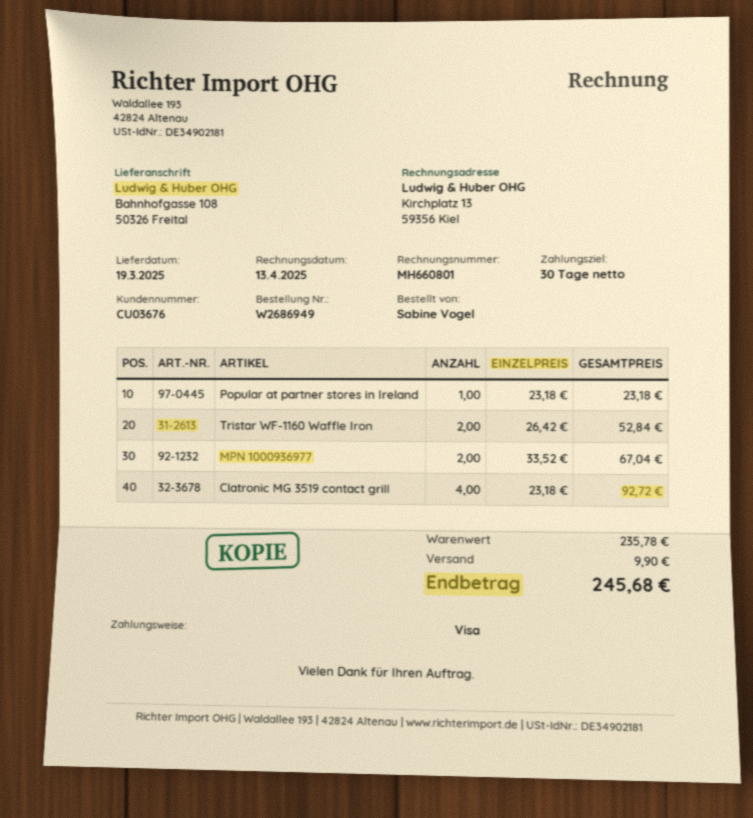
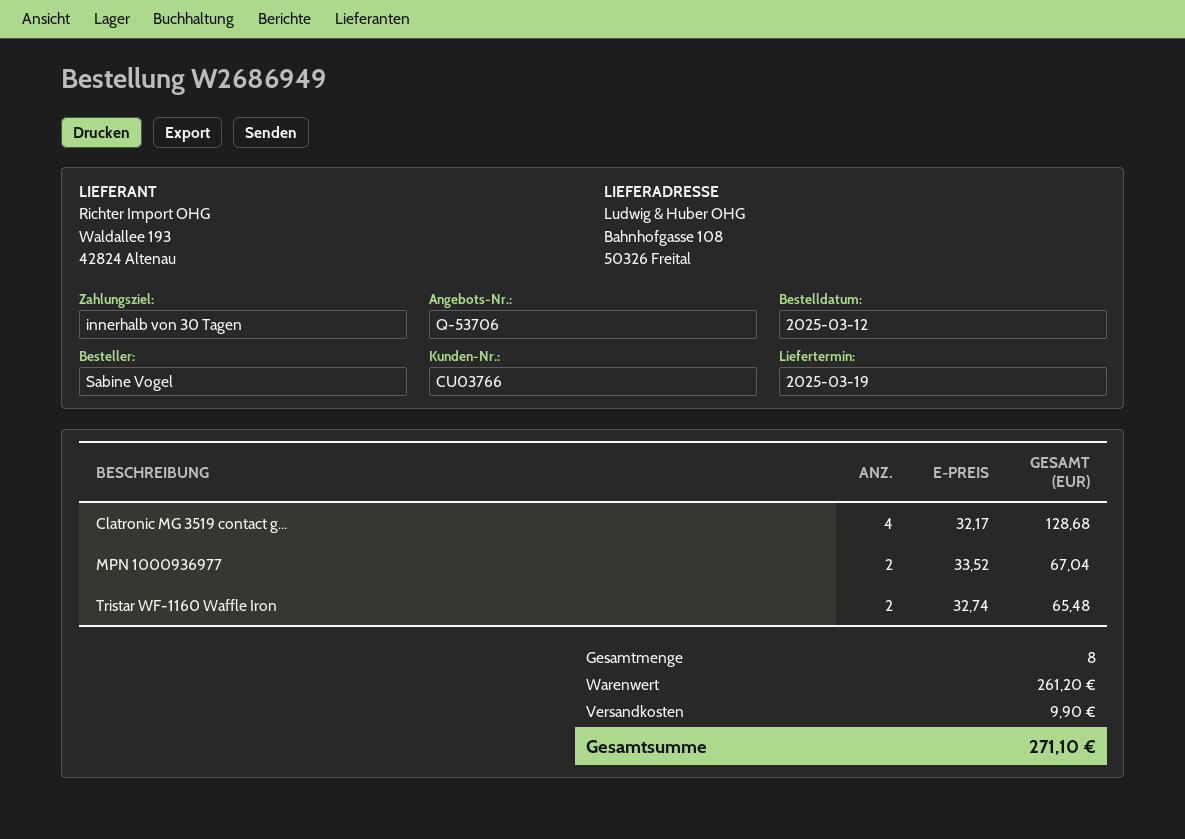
customer number: CU03676 -> CU03766
Popular at partner stores in Ireland: 1 x 23.18 = 23.18 -> none
Tristar WF-1160 Waffle Iron: 2 x 26.42 = 52.84 -> 2 x 32.74 = 65.48
Clatronic MG 3519 contact grill: 4 x 23.18 = 92.72 -> 4 x 32.17 = 128.68
subtotal: 235.78 -> 261.20
total: 245.68 -> 271.10

